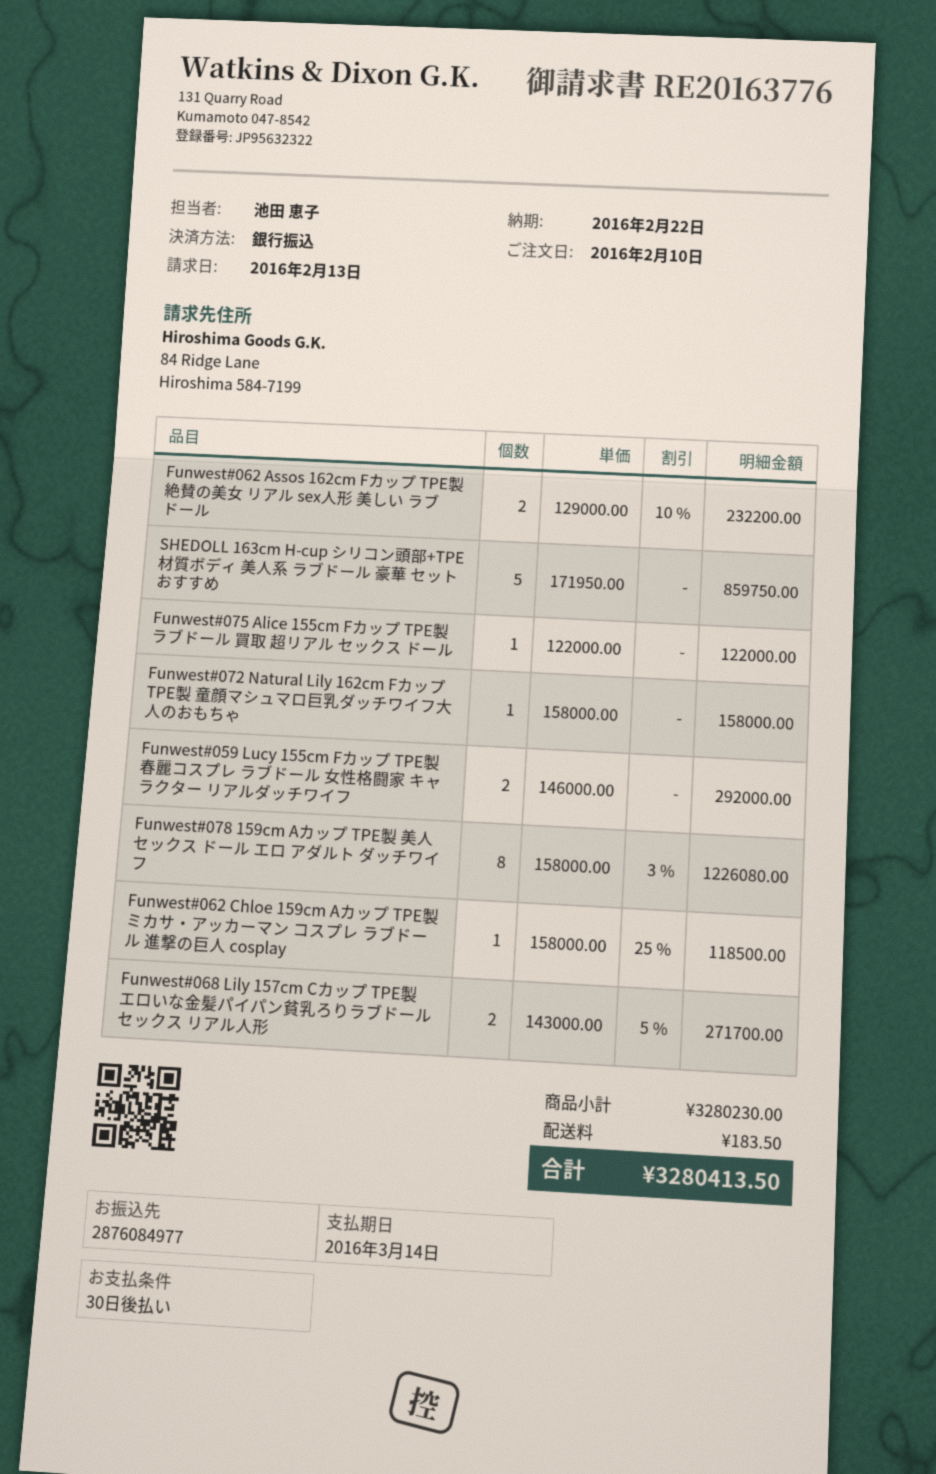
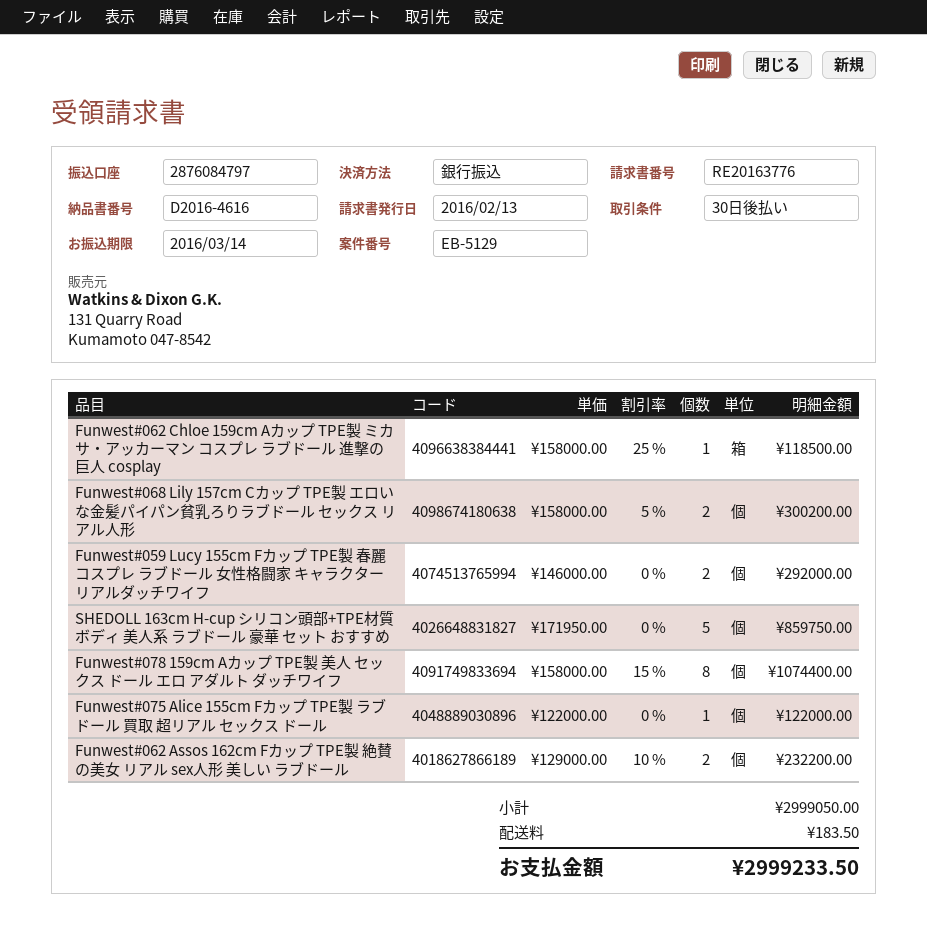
bank account: 2876084977 -> 2876084797
Funwest#072 Natural Lily 162cm Fカップ TPE製 童顔マシュマロ巨乳ダッチワイフ大人のおもちゃ: 1 x 158000.00 = 158000.00 -> none
Funwest#078 159cm Aカップ TPE製 美人 セックス ドール エロ アダルト ダッチワイフ: 8 x 158000.00 - 3% = 1226080.00 -> 8 x 158000.00 - 15% = 1074400.00
Funwest#068 Lily 157cm Cカップ TPE製 エロいな金髪パイパン貧乳ろりラブドール セックス リアル人形: 2 x 143000.00 - 5% = 271700.00 -> 2 x 158000.00 - 5% = 300200.00
subtotal: 3280230.00 -> 2999050.00
total: 3280413.50 -> 2999233.50

